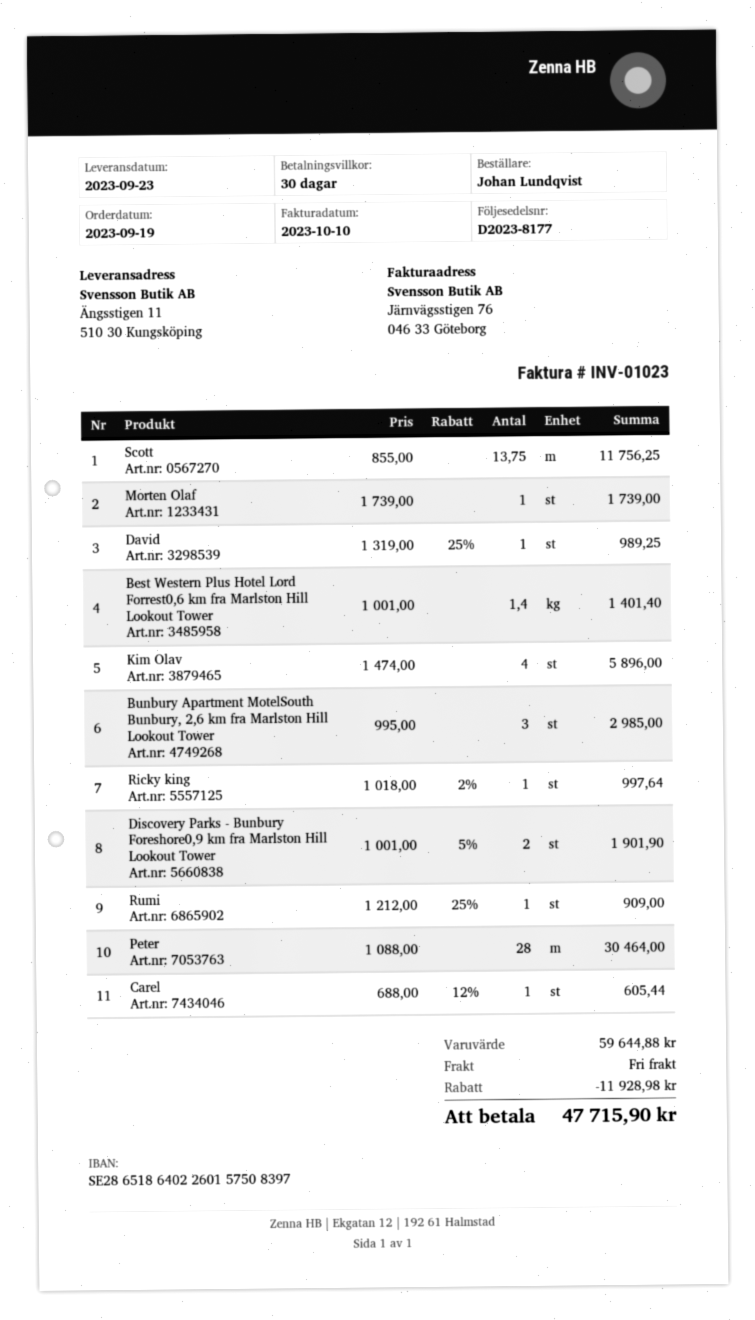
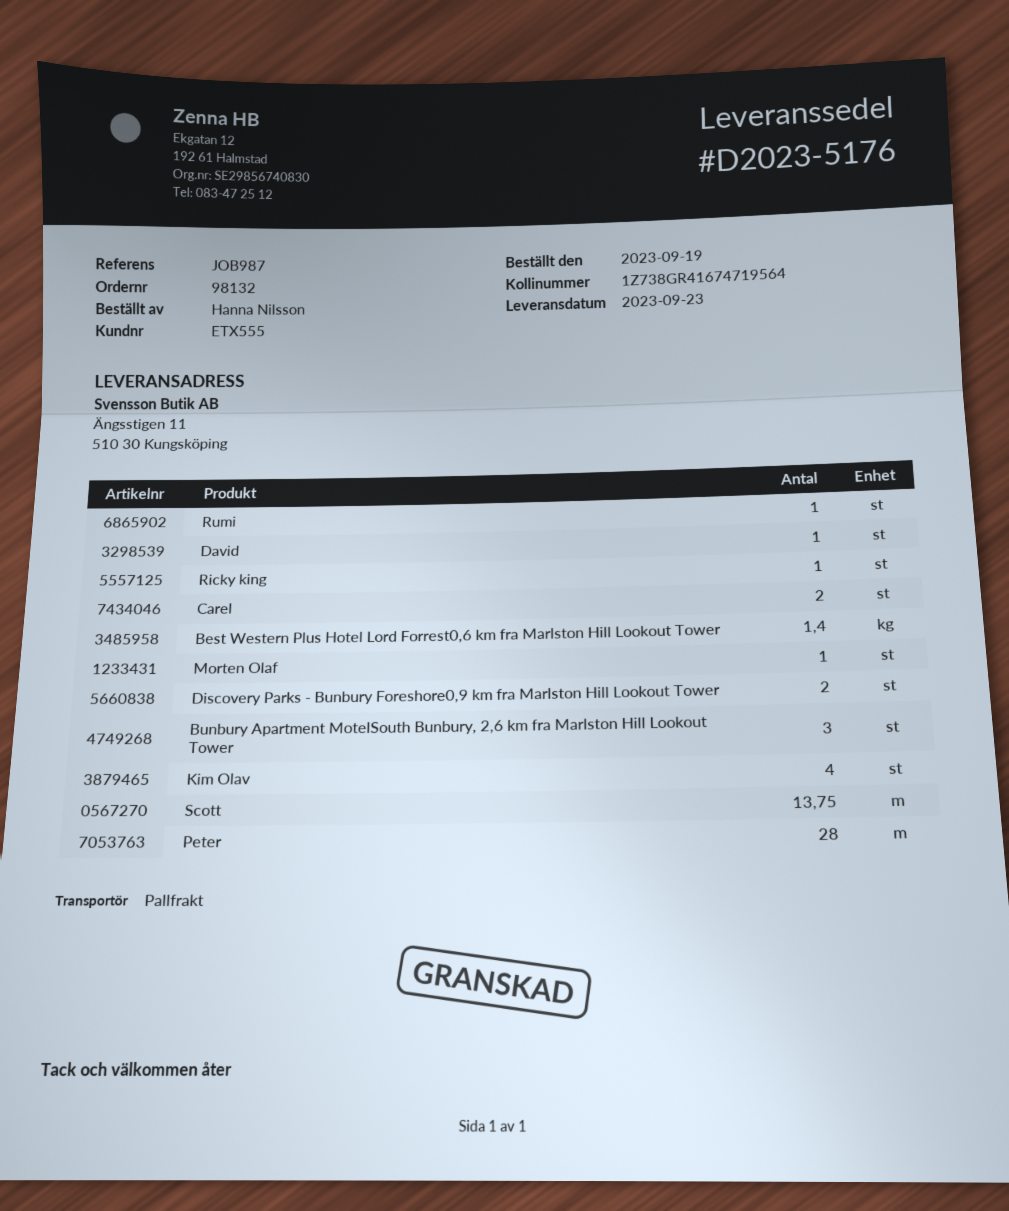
delivery note number: D2023-8177 -> D2023-5176
ordered by: Johan Lundqvist -> Hanna Nilsson
Carel: 1 -> 2

